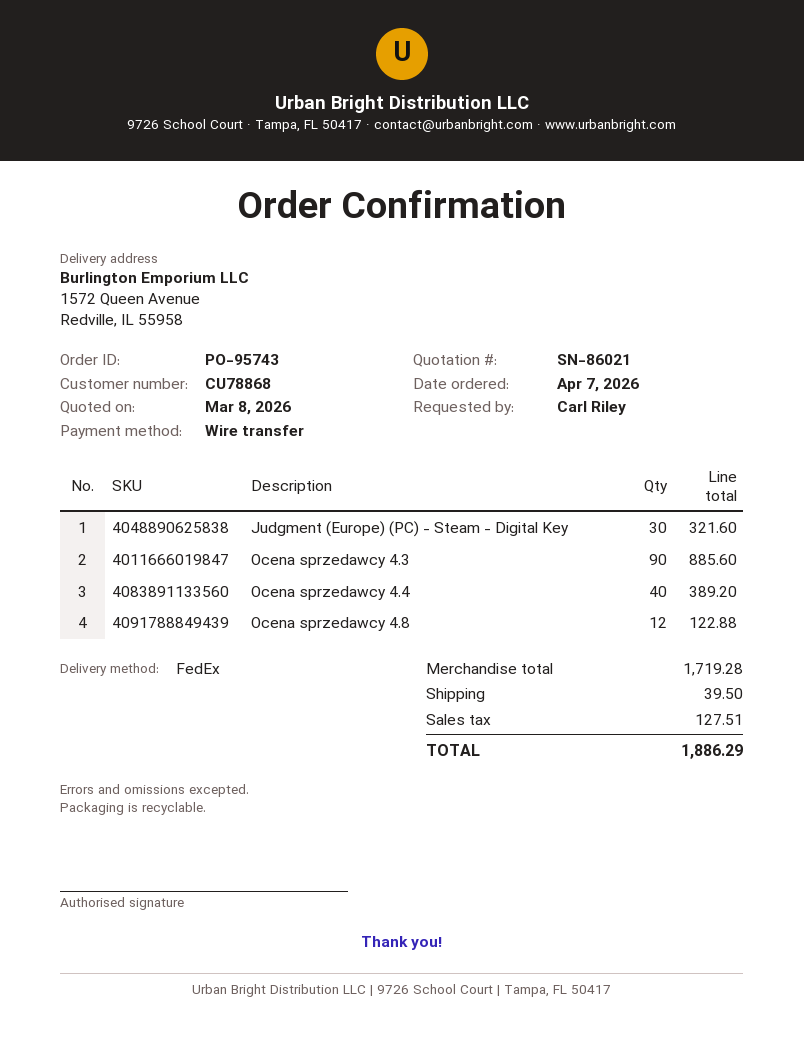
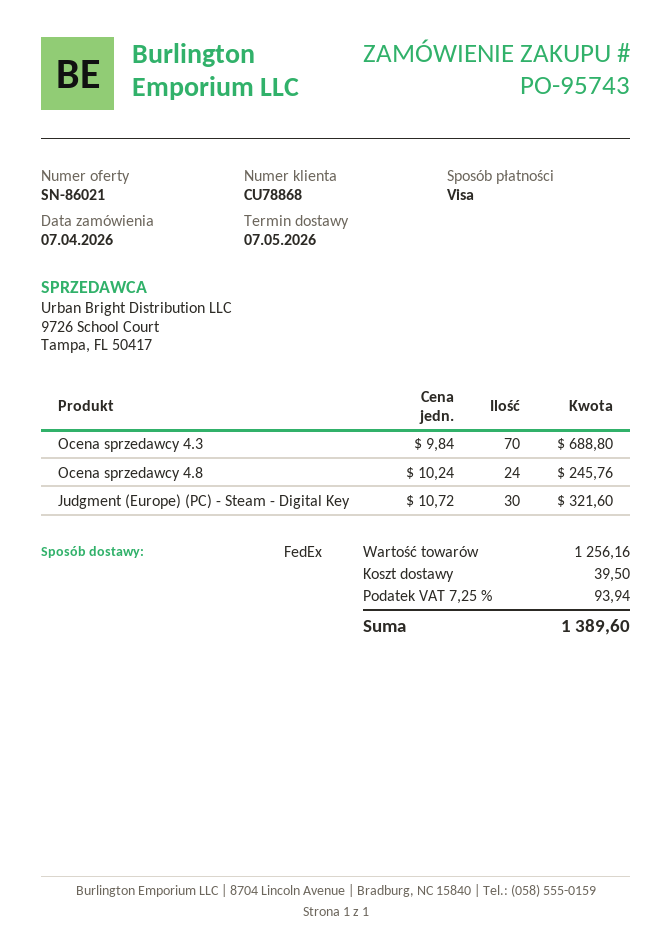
payment method: bank transfer -> Visa
Ocena sprzedawcy 4.3: 90 for 885.60 -> 70 for 688.80
Ocena sprzedawcy 4.4: 40 for 389.20 -> none
Ocena sprzedawcy 4.8: 12 for 122.88 -> 24 for 245.76
subtotal: 1719.28 -> 1256.16
tax: 127.51 -> 93.94
total: 1886.29 -> 1389.60

